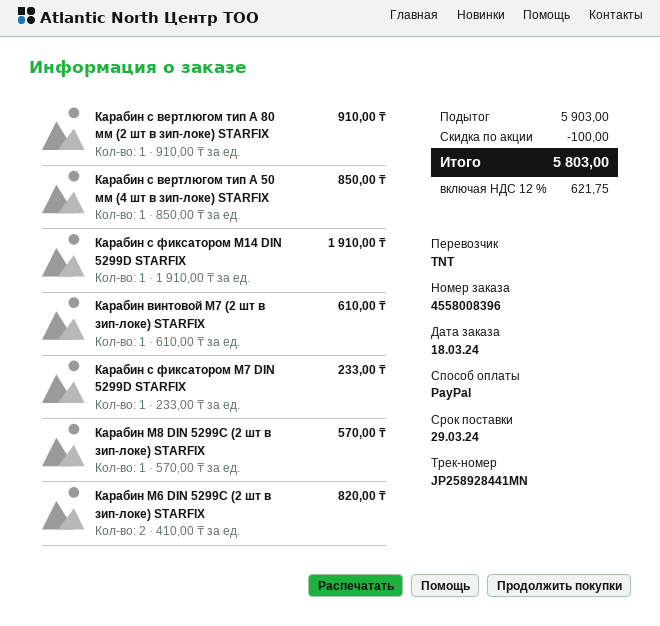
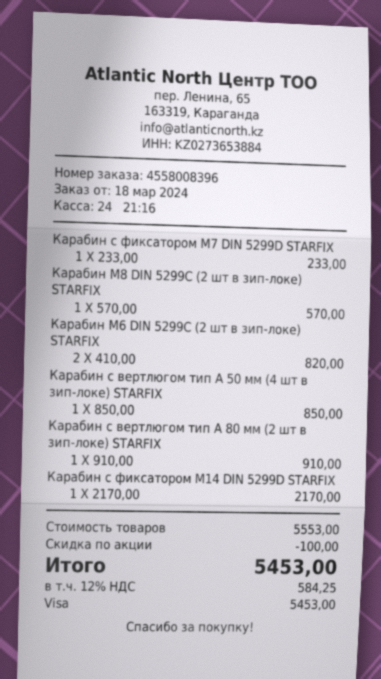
payment method: PayPal -> Visa
Карабин с фиксатором М14 DIN 5299D STARFIX: 1 x 1910.00 = 1910.00 -> 1 x 2170.00 = 2170.00
Карабин винтовой М7 (2 шт в зип-локе) STARFIX: 1 x 610.00 = 610.00 -> none
subtotal: 5903.00 -> 5553.00
tax: 12% = 621.75 -> 12% = 584.25
total: 5803.00 -> 5453.00

